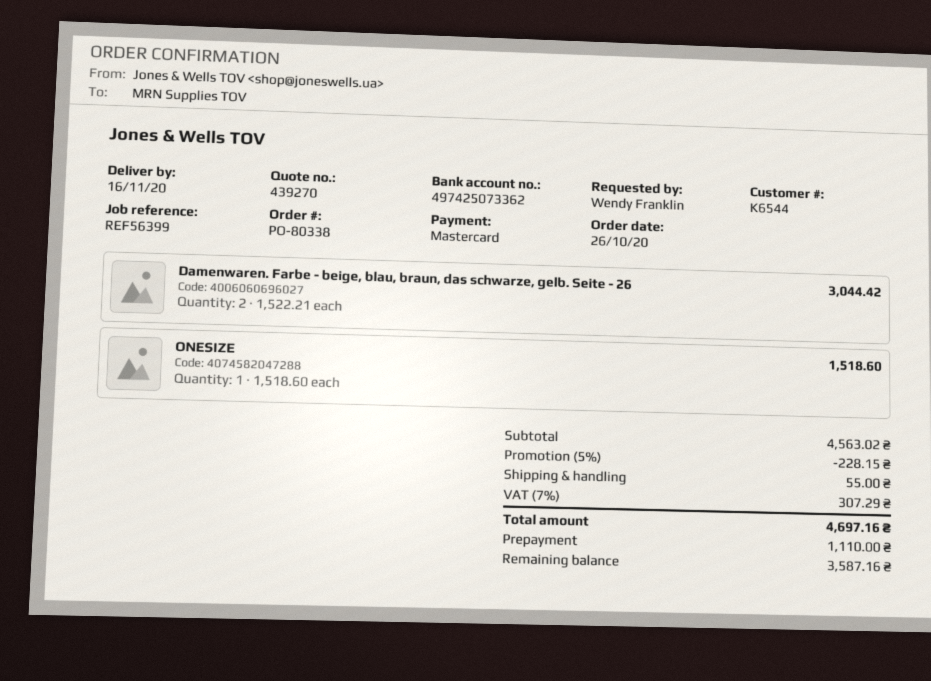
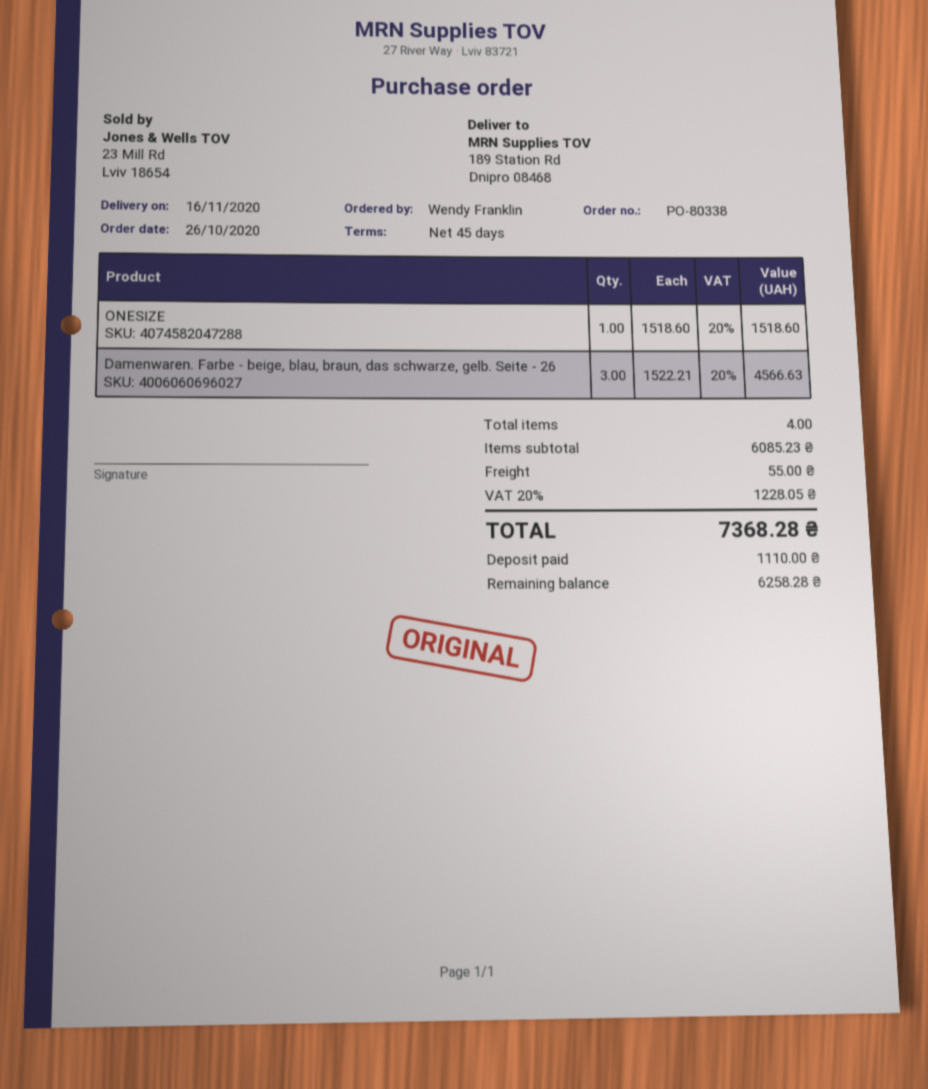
Damenwaren. Farbe - beige, blau, braun, das schwarze, gelb. Seite - 26: 2 x 1522.21 = 3044.42 -> 3 x 1522.21 = 4566.63
subtotal: 4563.02 -> 6085.23
discount: 5% = 228.15 -> none
tax: 7% = 307.29 -> 20% = 1228.05
total: 4697.16 -> 7368.28
balance: 3587.16 -> 6258.28

